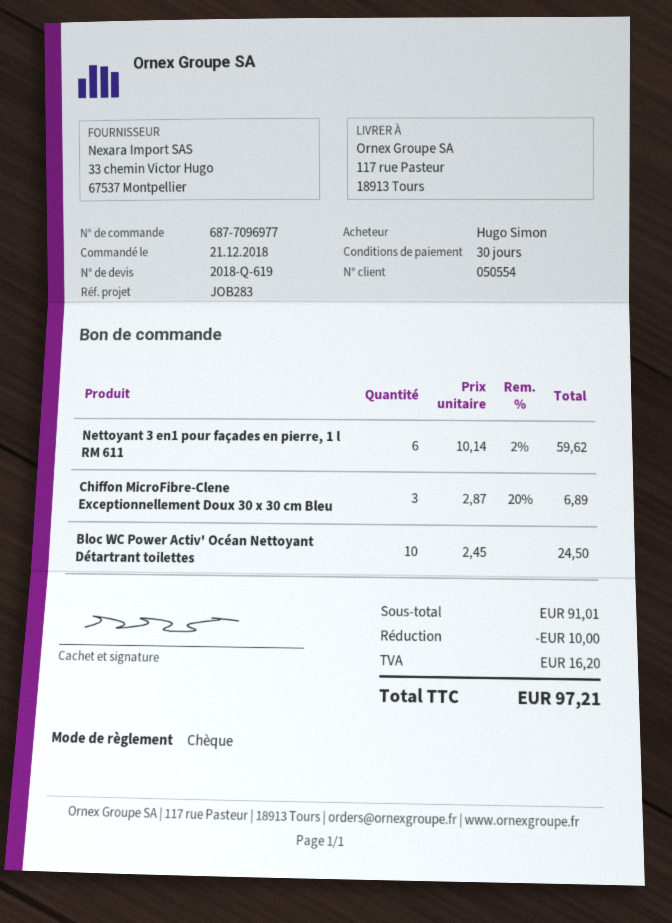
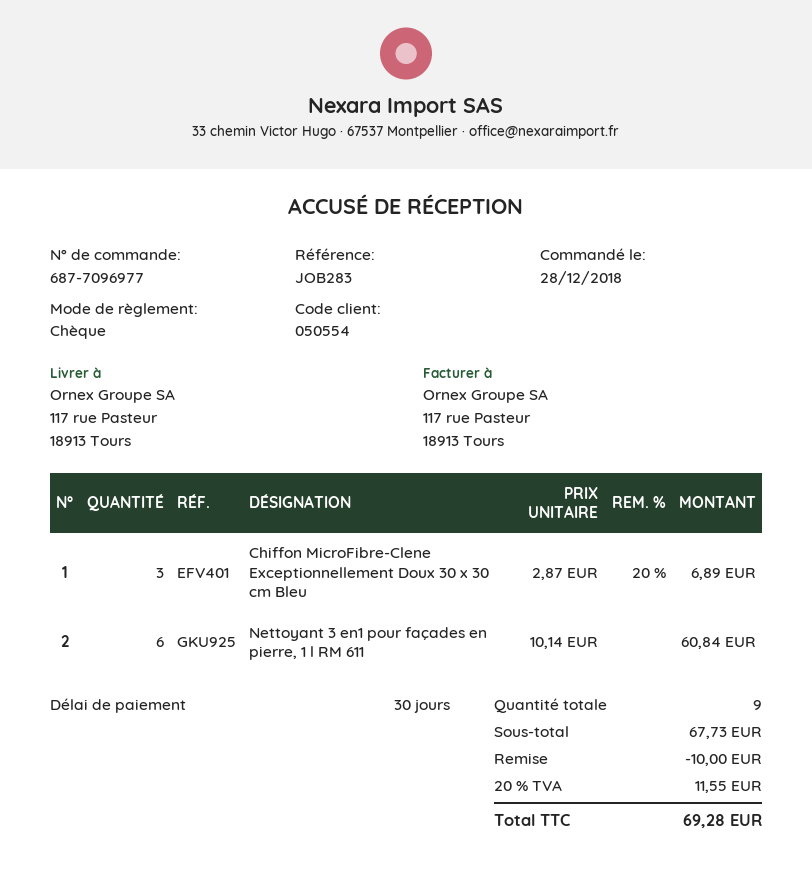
order date: 2018-12-21 -> 2018-12-28
Nettoyant 3 en1 pour façades en pierre, 1 l RM 611: 6 x 10.14 - 2% = 59.62 -> 6 x 10.14 = 60.84
Bloc WC Power Activ' Océan Nettoyant Détartrant toilettes: 10 x 2.45 = 24.50 -> none
subtotal: 91.01 -> 67.73
tax: 16.20 -> 11.55
total: 97.21 -> 69.28

